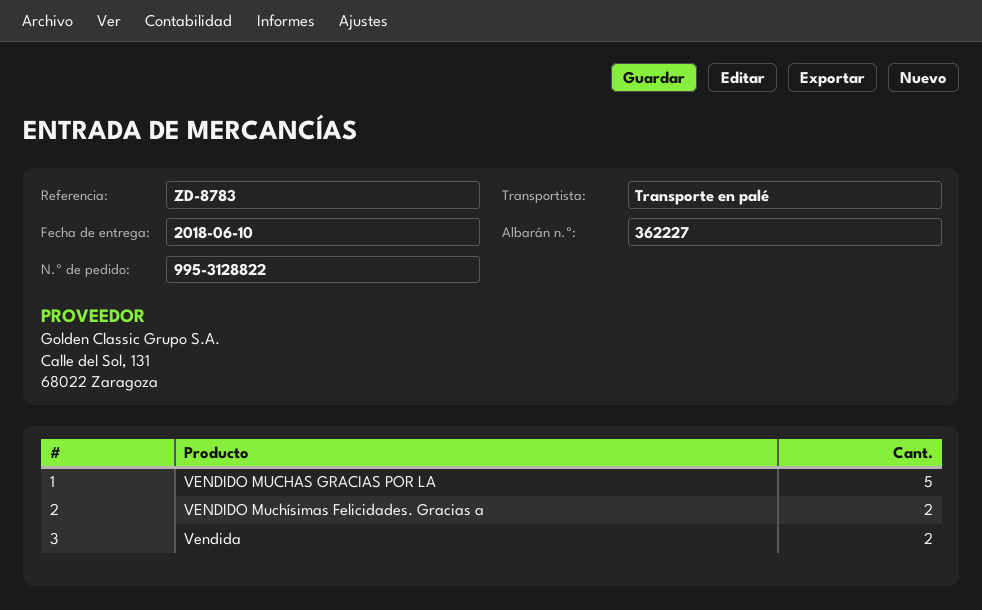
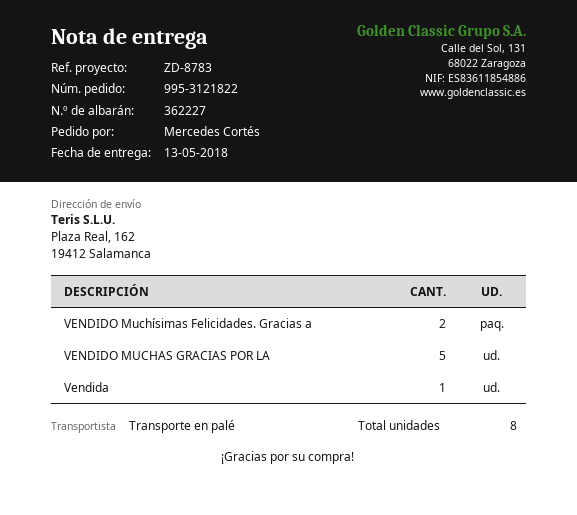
order number: 995-3128822 -> 995-3121822
delivery date: 2018-06-10 -> 2018-05-13
Vendida: 2 -> 1

